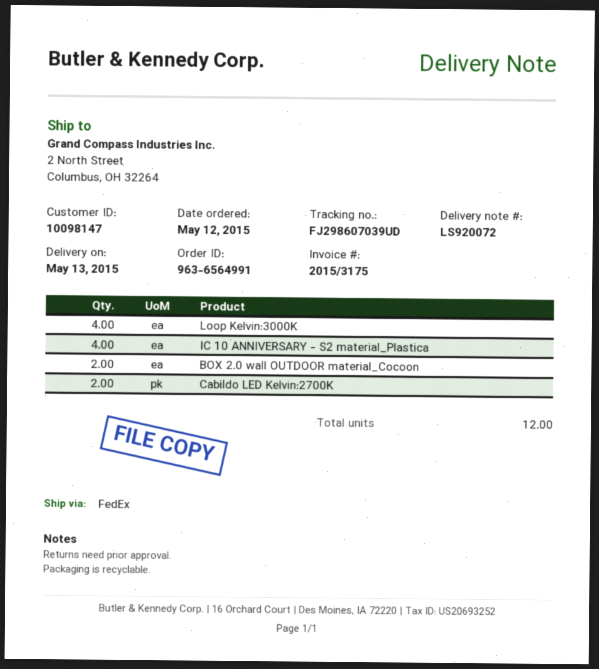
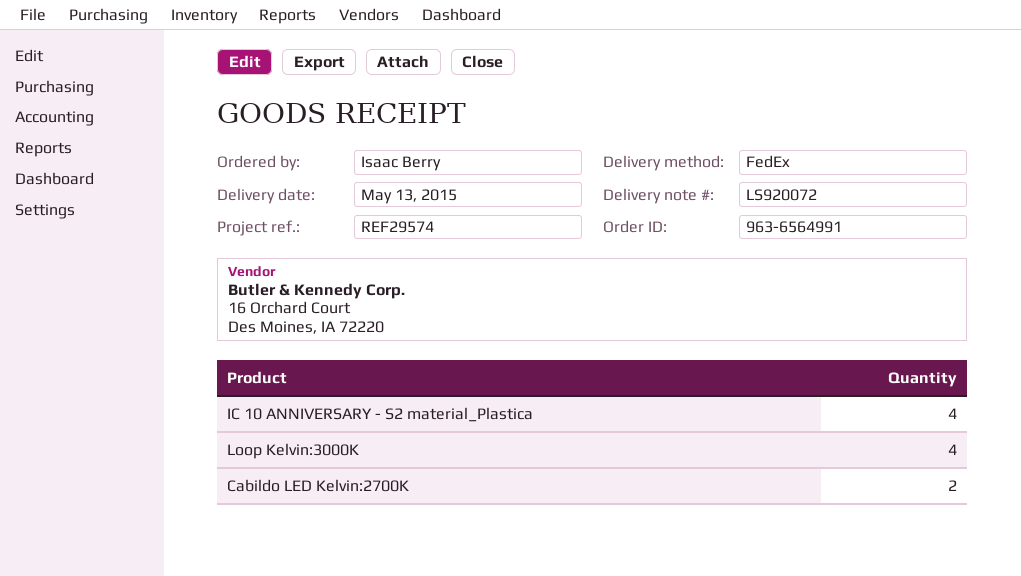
BOX 2.0 wall OUTDOOR material_Cocoon: 2 -> none

